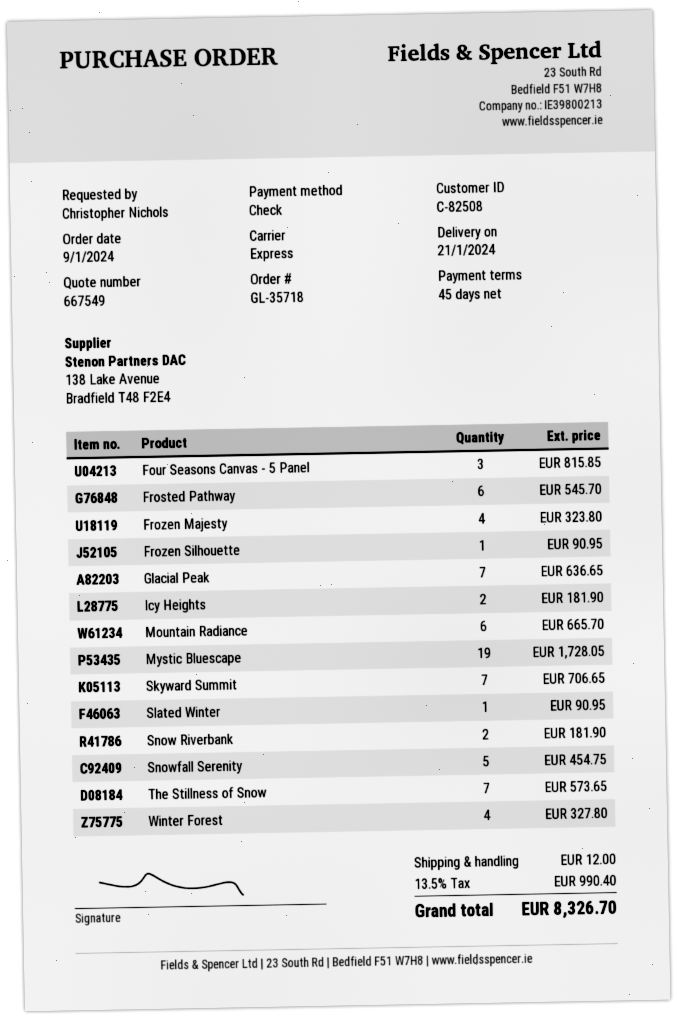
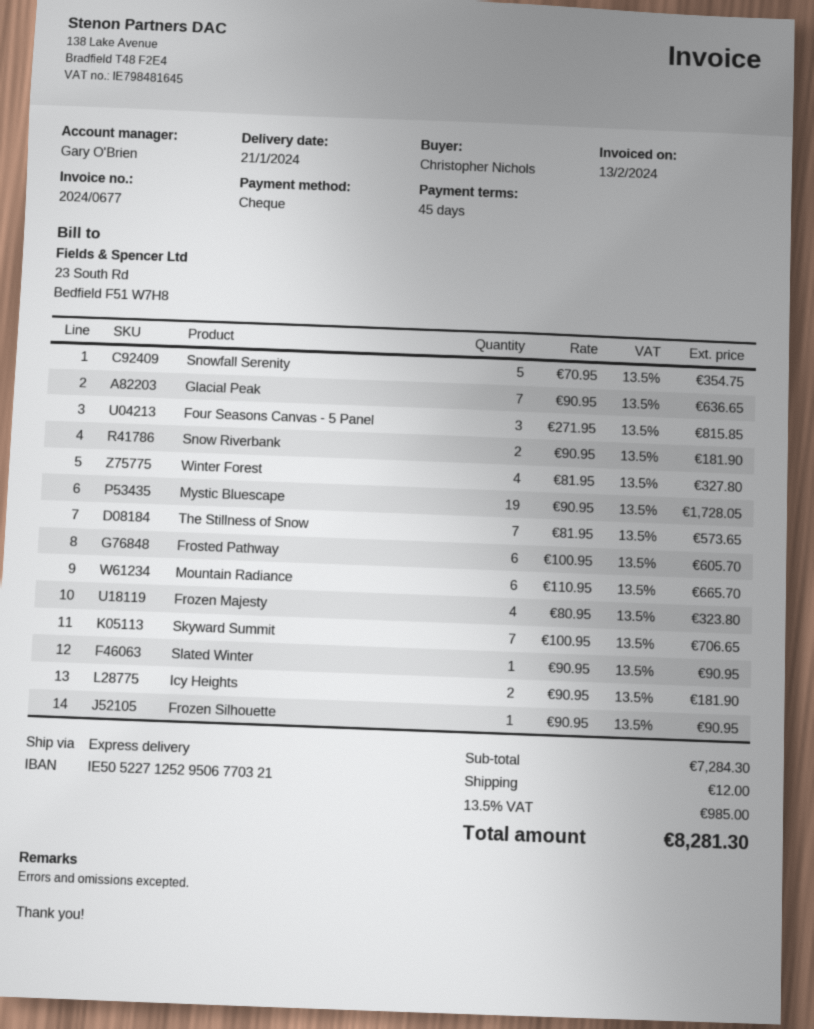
Frosted Pathway: 6 for 545.70 -> 6 for 605.70
Snowfall Serenity: 5 for 454.75 -> 5 for 354.75
tax: 13.5% = 990.40 -> 13.5% = 985.00
total: 8326.70 -> 8281.30

